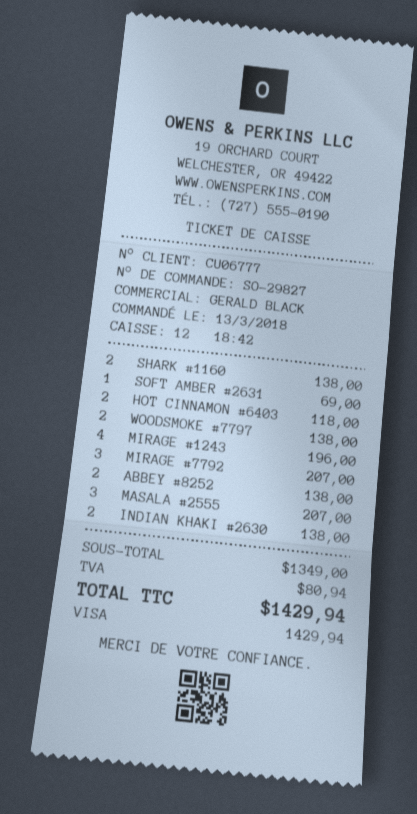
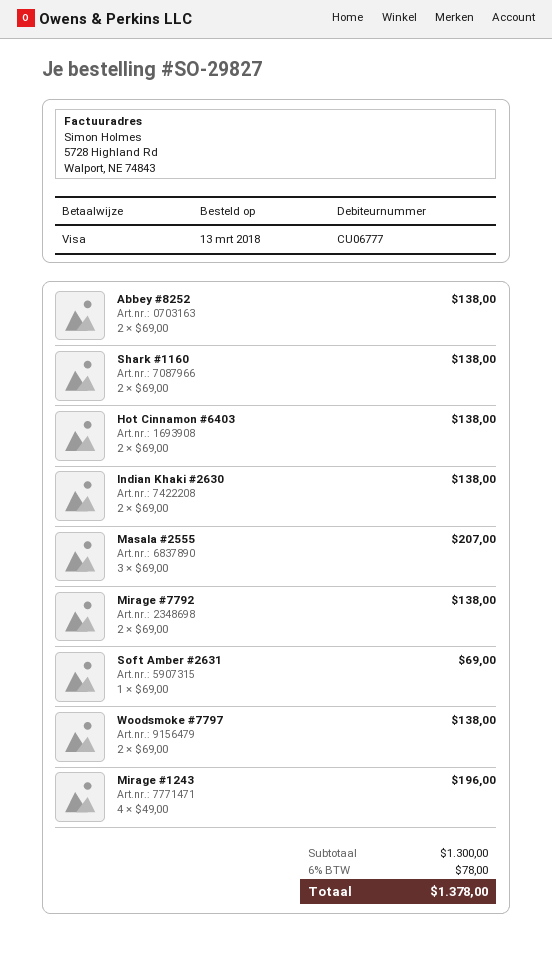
HOT CINNAMON #6403: 2 for 118.00 -> 2 for 138.00
MIRAGE #7792: 3 for 207.00 -> 2 for 138.00
subtotal: 1349.00 -> 1300.00
tax: 80.94 -> 78.00
total: 1429.94 -> 1378.00

